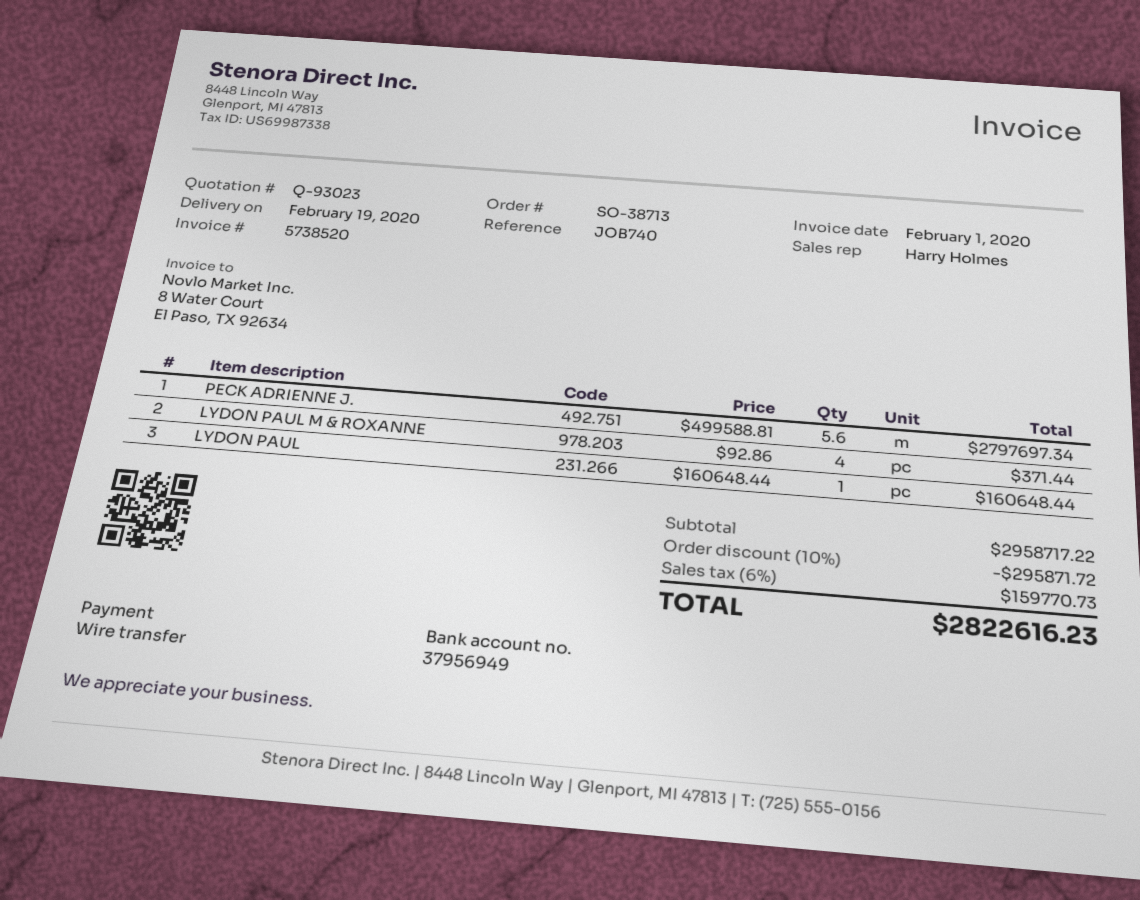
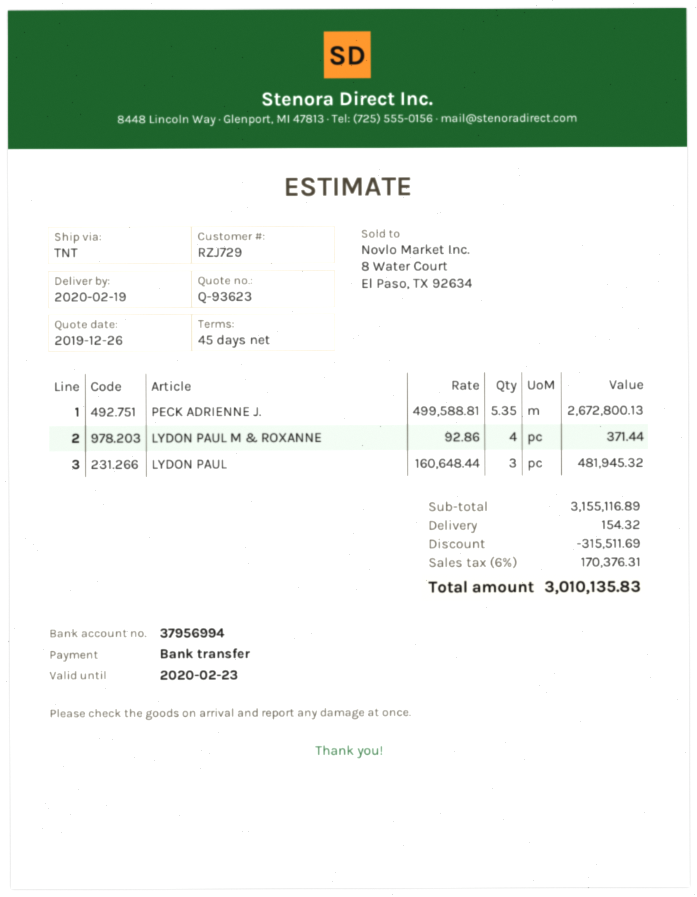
quote number: Q-93023 -> Q-93623
bank account: 37956949 -> 37956994
PECK ADRIENNE J.: 5.6 x 499588.81 = 2797697.34 -> 5.35 x 499588.81 = 2672800.13
LYDON PAUL: 1 x 160648.44 = 160648.44 -> 3 x 160648.44 = 481945.32
subtotal: 2958717.22 -> 3155116.89
discount: 295871.72 -> 315511.69
shipping: none -> 154.32
tax: 6% = 159770.73 -> 6% = 170376.31
total: 2822616.23 -> 3010135.83

